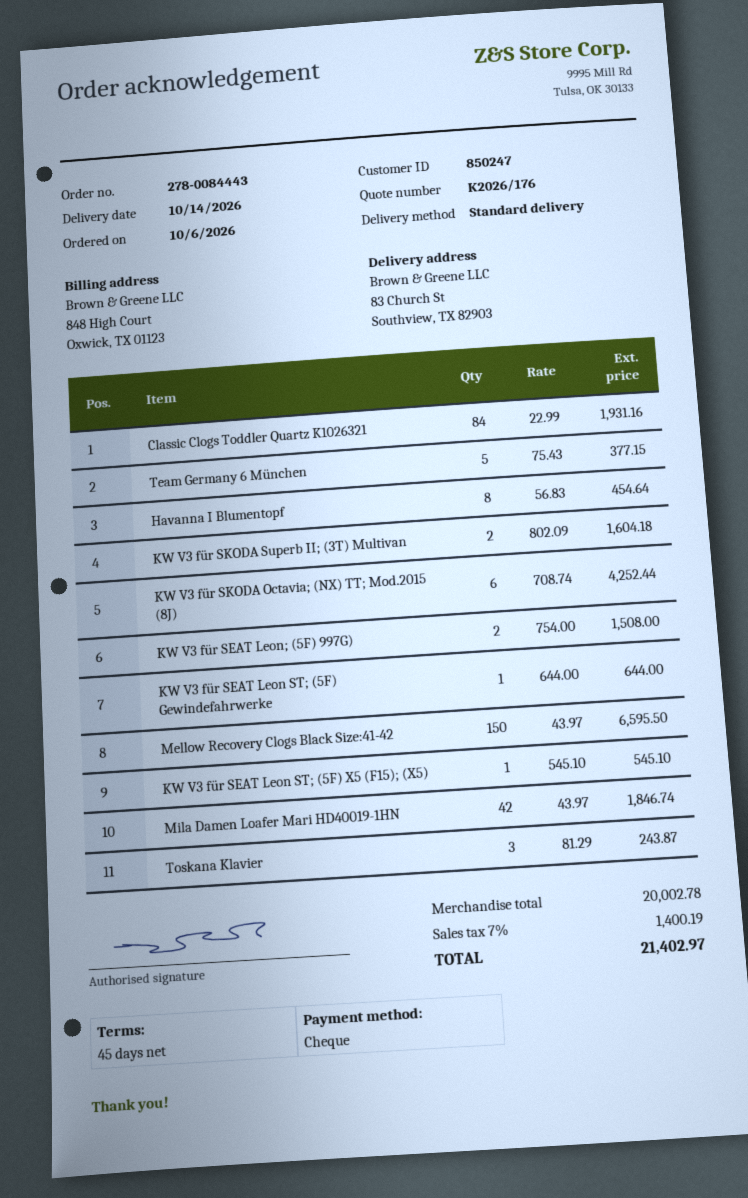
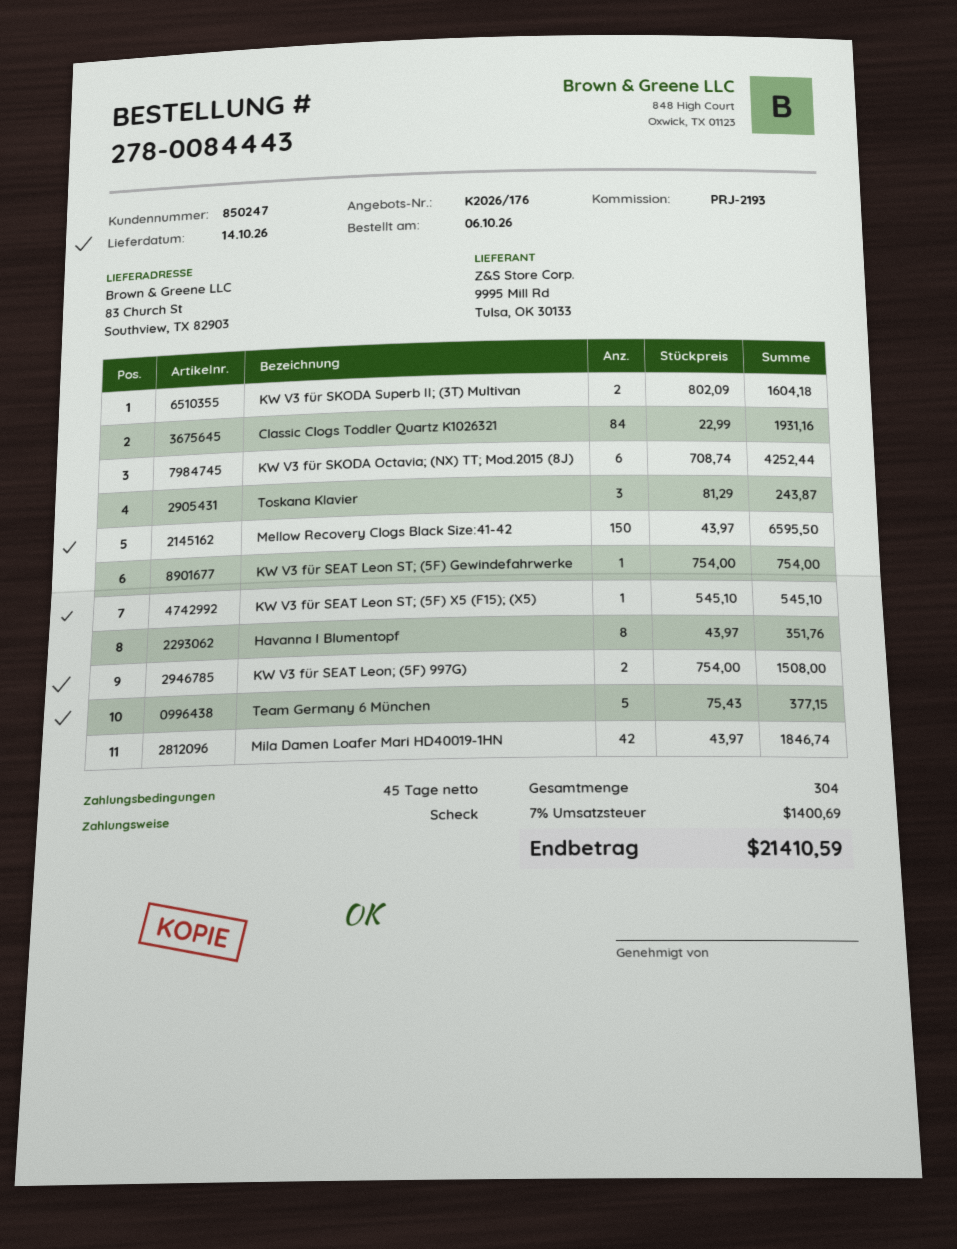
Havanna I Blumentopf: 8 x 56.83 = 454.64 -> 8 x 43.97 = 351.76
KW V3 für SEAT Leon ST; (5F) Gewindefahrwerke: 1 x 644.00 = 644.00 -> 1 x 754.00 = 754.00
tax: 7% = 1400.19 -> 7% = 1400.69
total: 21402.97 -> 21410.59

